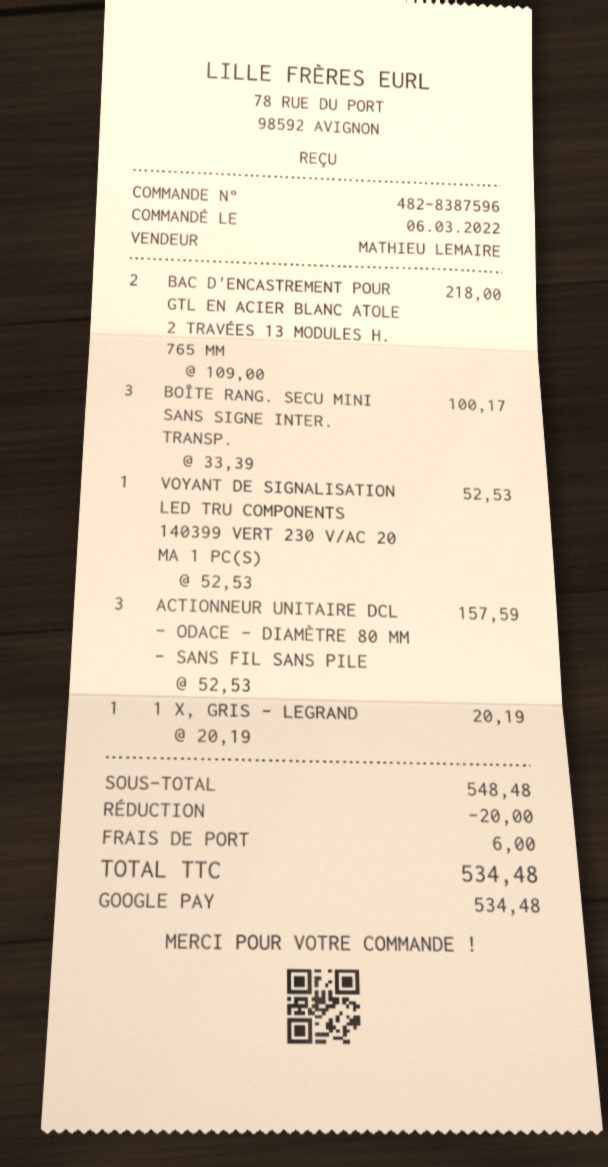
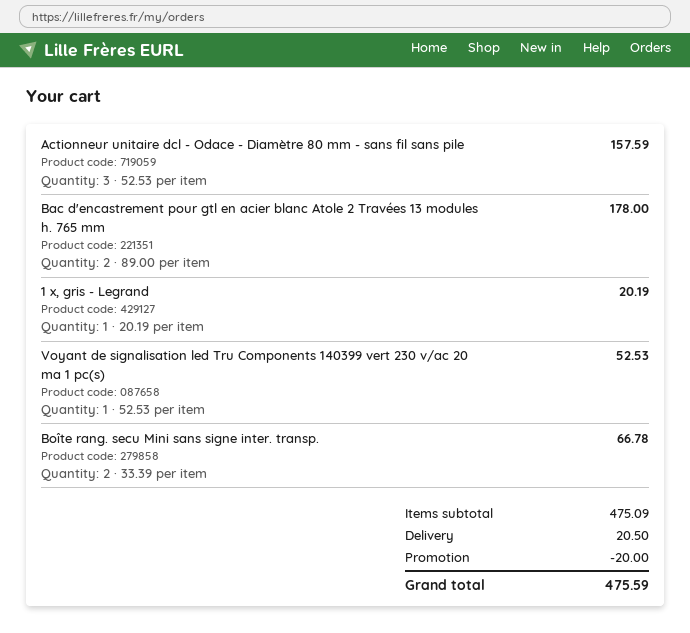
BAC D'ENCASTREMENT POUR GTL EN ACIER BLANC ATOLE 2 TRAVÉES 13 MODULES H. 765 MM: 2 x 109.00 = 218.00 -> 2 x 89.00 = 178.00
BOÎTE RANG. SECU MINI SANS SIGNE INTER. TRANSP.: 3 x 33.39 = 100.17 -> 2 x 33.39 = 66.78
subtotal: 548.48 -> 475.09
shipping: 6.00 -> 20.50
total: 534.48 -> 475.59

